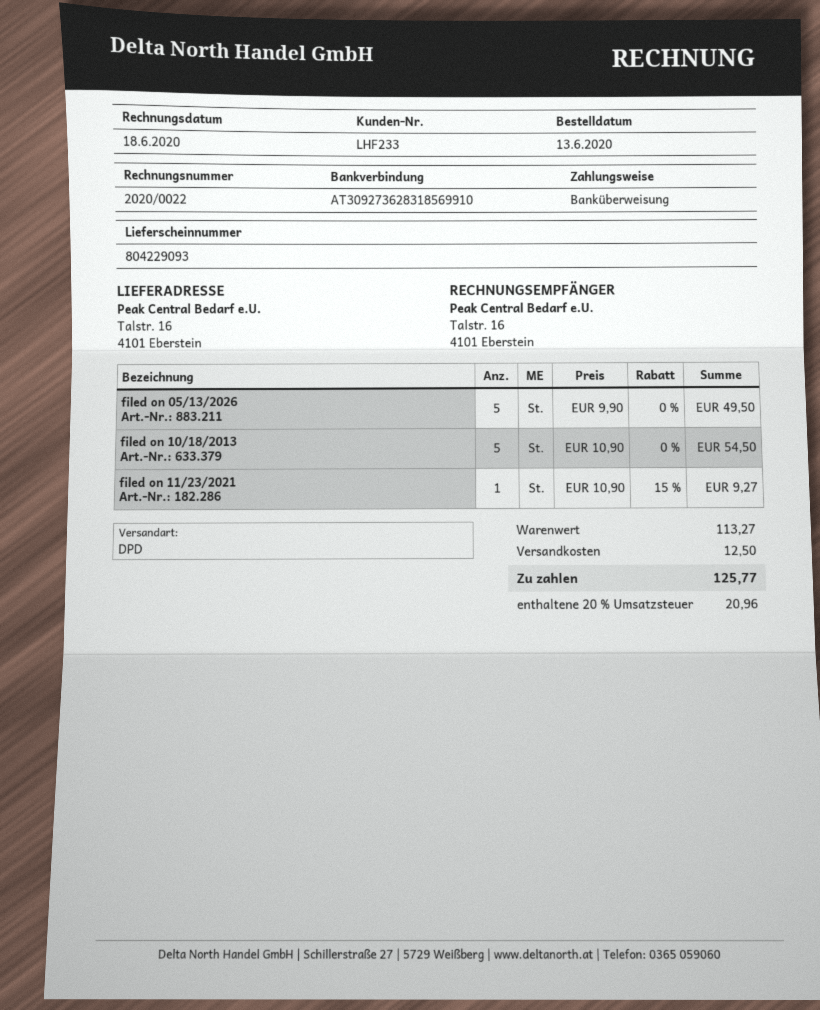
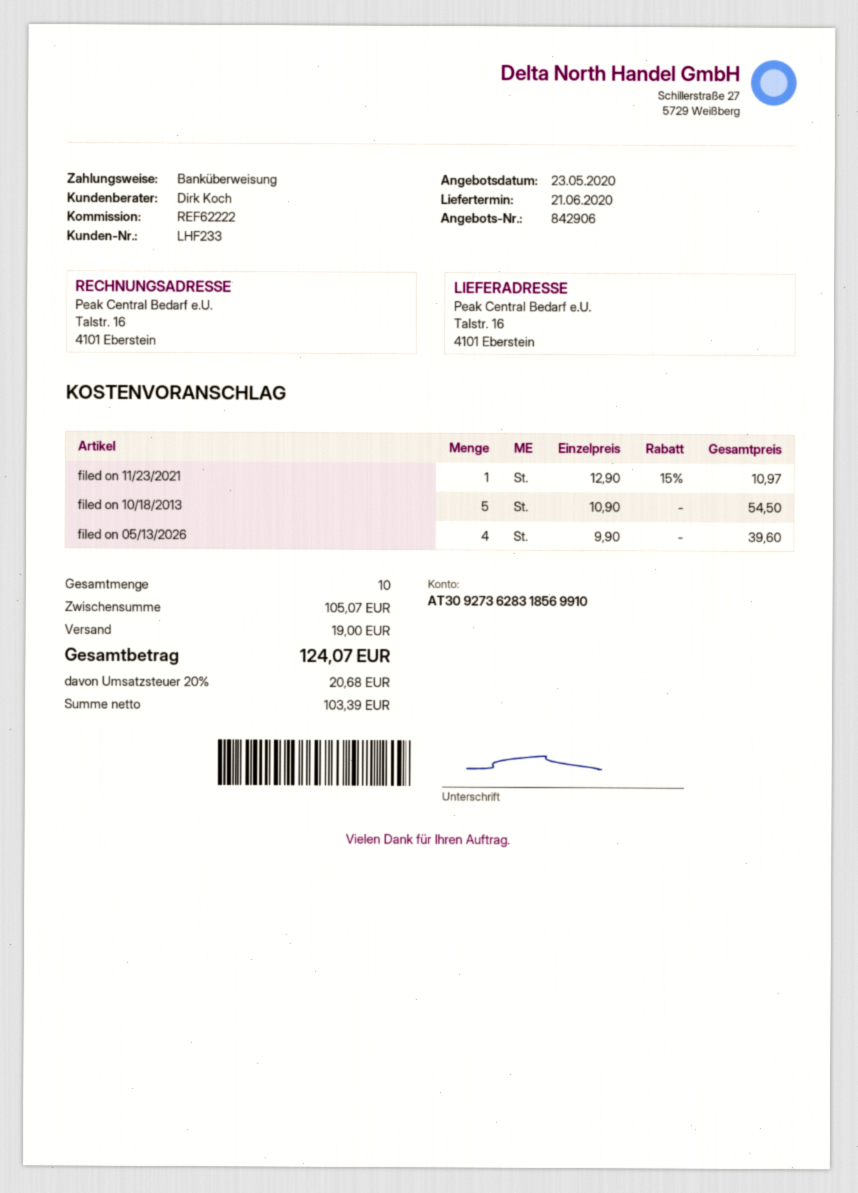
filed on 05/13/2026: 5 x 9.90 = 49.50 -> 4 x 9.90 = 39.60
filed on 11/23/2021: 1 x 10.90 - 15% = 9.27 -> 1 x 12.90 - 15% = 10.97
subtotal: 113.27 -> 105.07
shipping: 12.50 -> 19.00
tax: 20% = 20.96 -> 20% = 20.68
total: 125.77 -> 124.07

